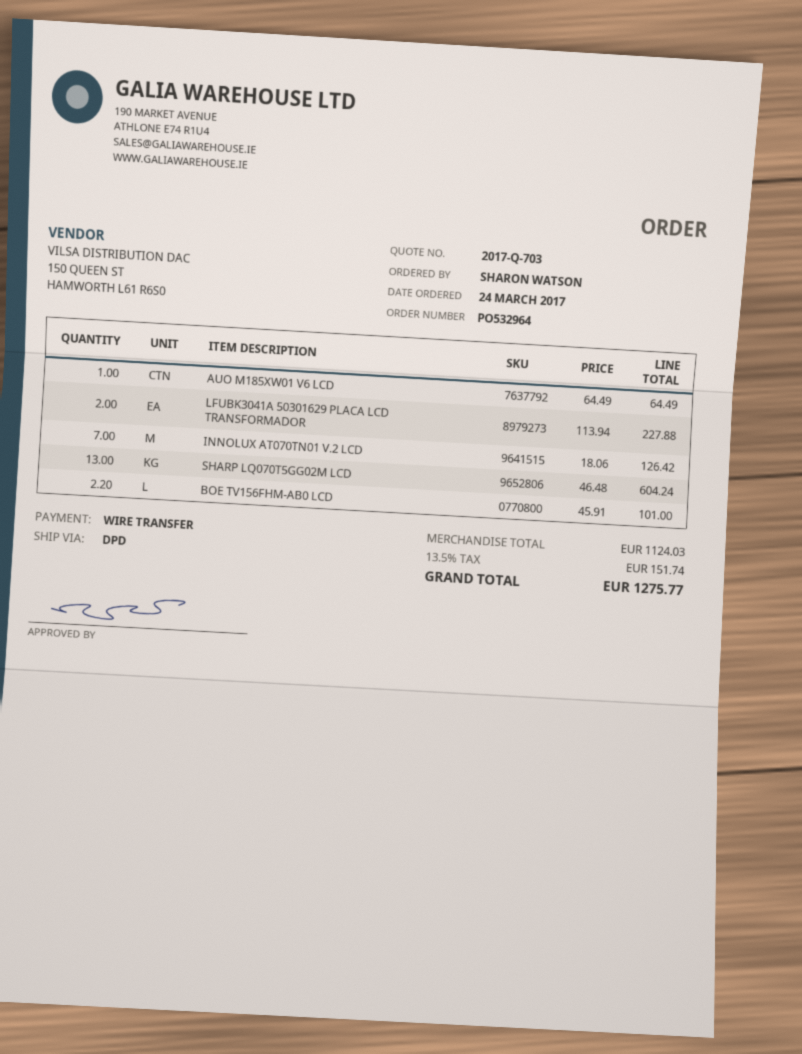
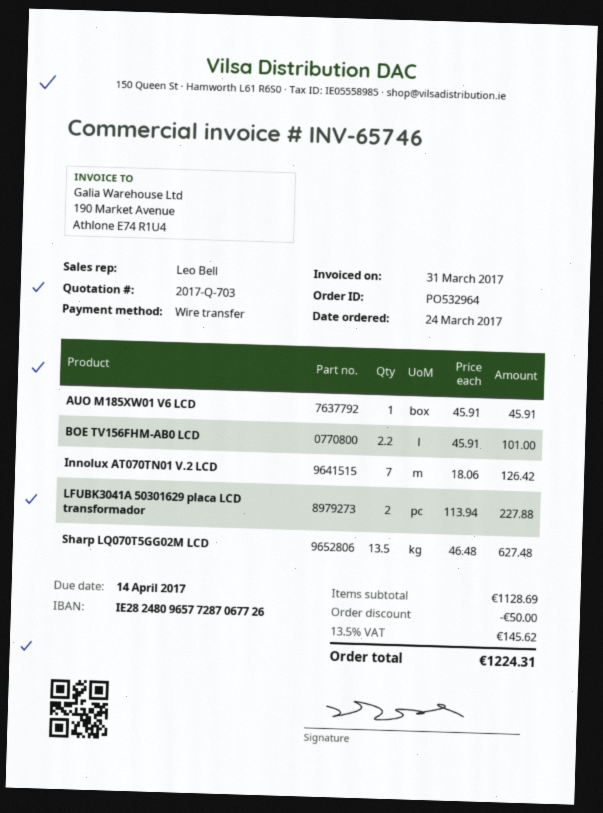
AUO M185XW01 V6 LCD: 1 x 64.49 = 64.49 -> 1 x 45.91 = 45.91
SHARP LQ070T5GG02M LCD: 13 x 46.48 = 604.24 -> 13.5 x 46.48 = 627.48
subtotal: 1124.03 -> 1128.69
discount: none -> 50.00
tax: 13.5% = 151.74 -> 13.5% = 145.62
total: 1275.77 -> 1224.31

